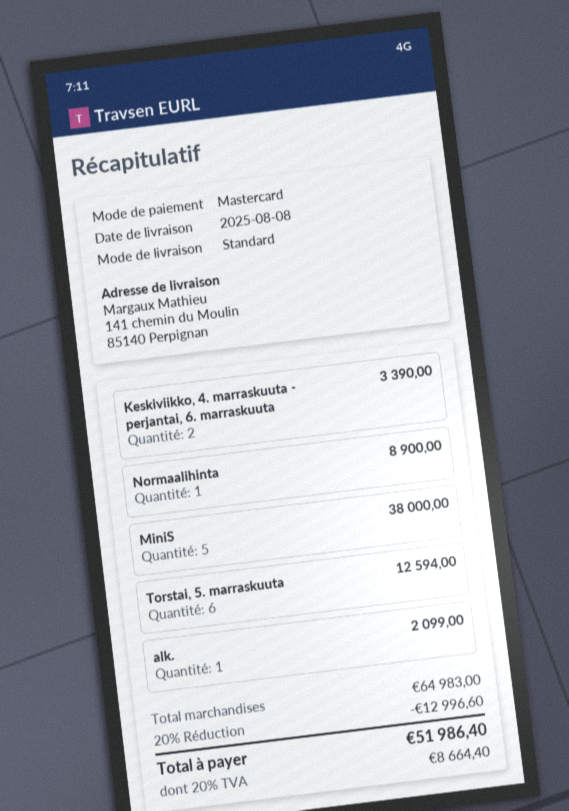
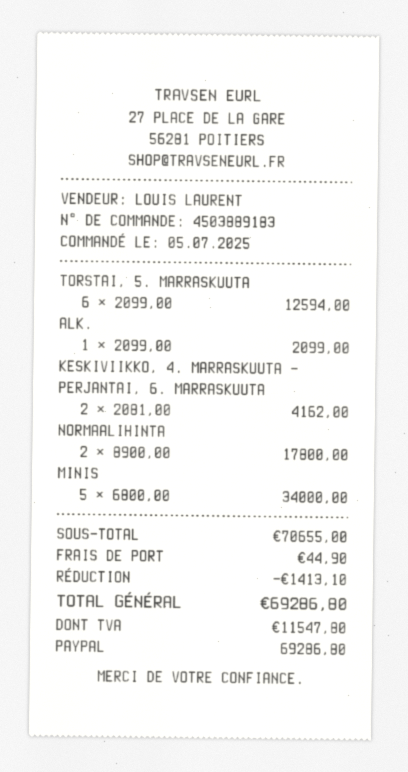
payment method: Mastercard -> PayPal
Keskiviikko, 4. marraskuuta - perjantai, 6. marraskuuta: 2 for 3390.00 -> 2 for 4162.00
Normaalihinta: 1 for 8900.00 -> 2 for 17800.00
MiniS: 5 for 38000.00 -> 5 for 34000.00
subtotal: 64983.00 -> 70655.00
discount: 12996.60 -> 1413.10
shipping: none -> 44.90
tax: 8664.40 -> 11547.80
total: 51986.40 -> 69286.80

